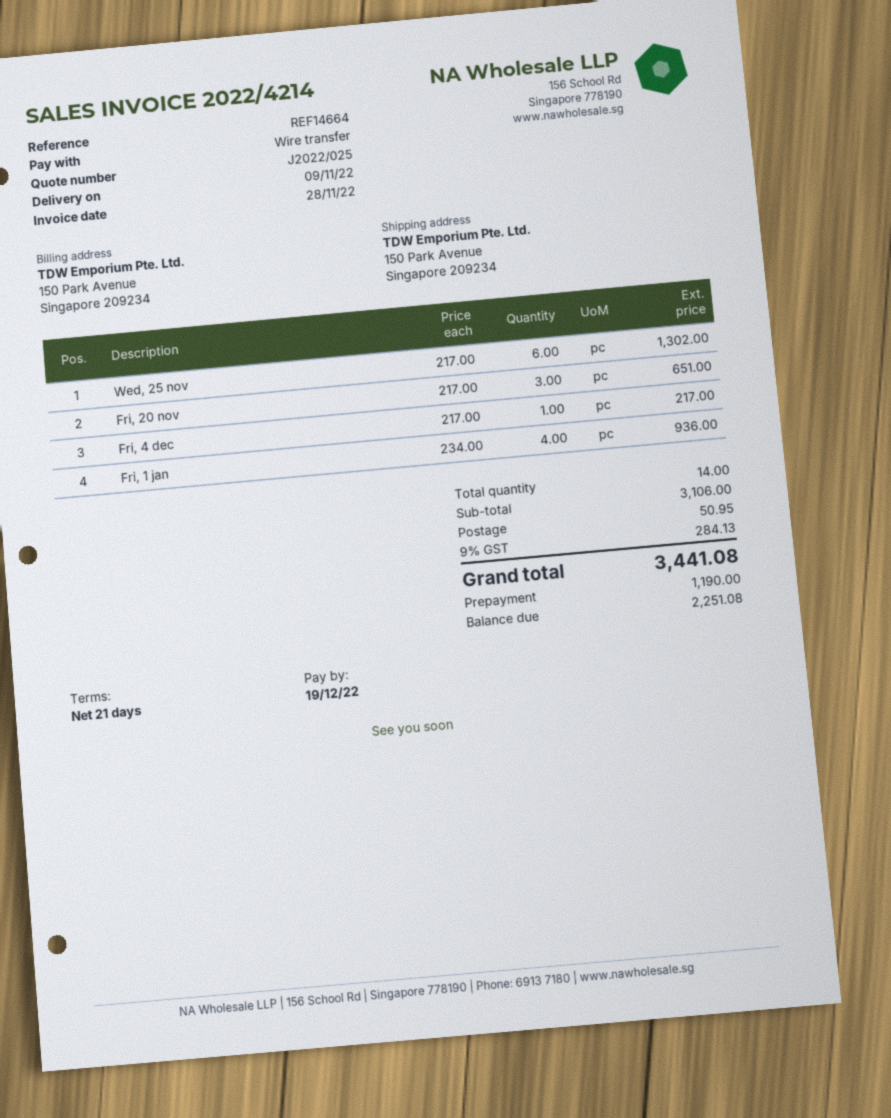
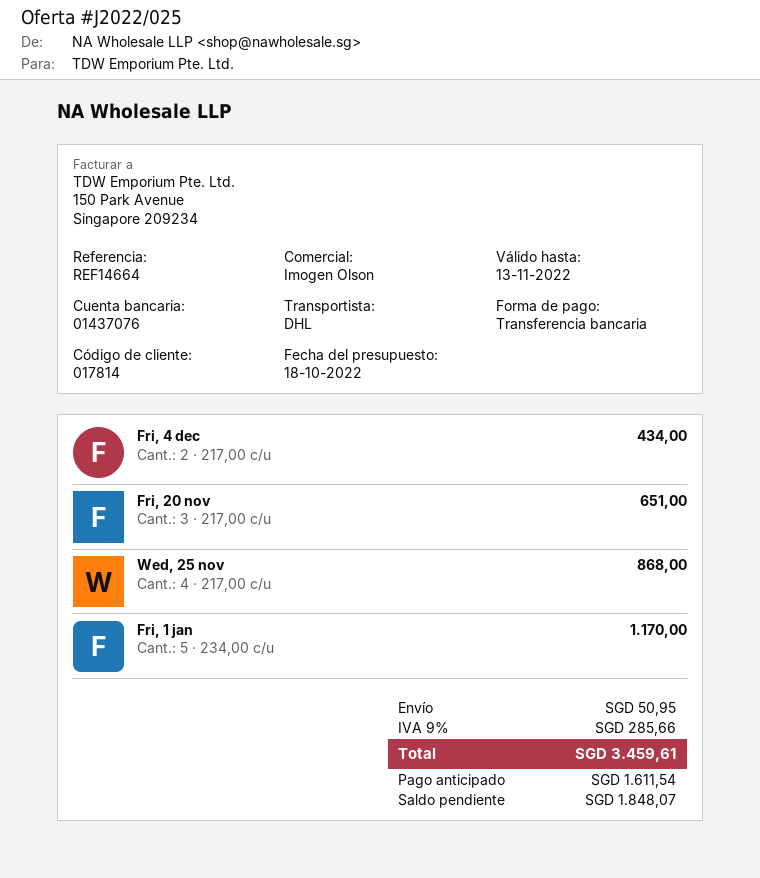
Wed, 25 nov: 6 x 217.00 = 1302.00 -> 4 x 217.00 = 868.00
Fri, 4 dec: 1 x 217.00 = 217.00 -> 2 x 217.00 = 434.00
Fri, 1 jan: 4 x 234.00 = 936.00 -> 5 x 234.00 = 1170.00
tax: 9% = 284.13 -> 9% = 285.66
total: 3441.08 -> 3459.61
deposit: 1190.00 -> 1611.54
balance: 2251.08 -> 1848.07

